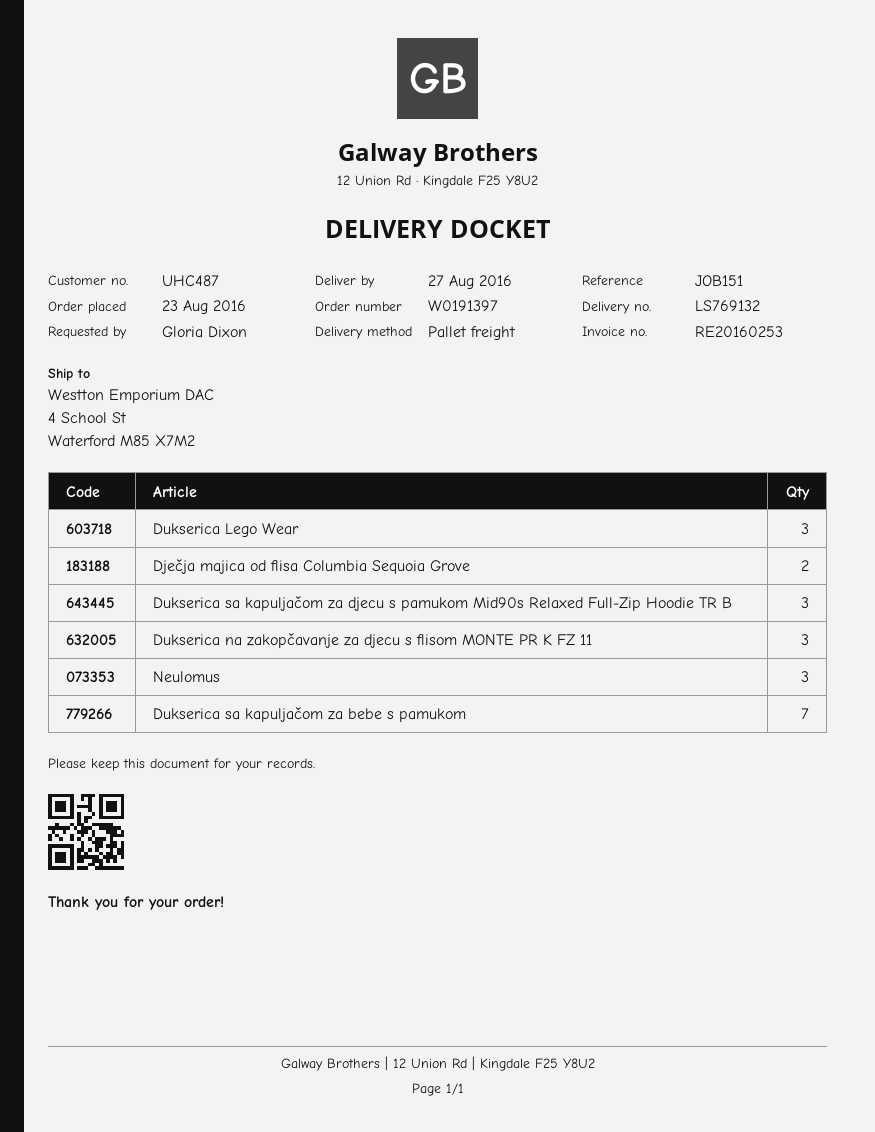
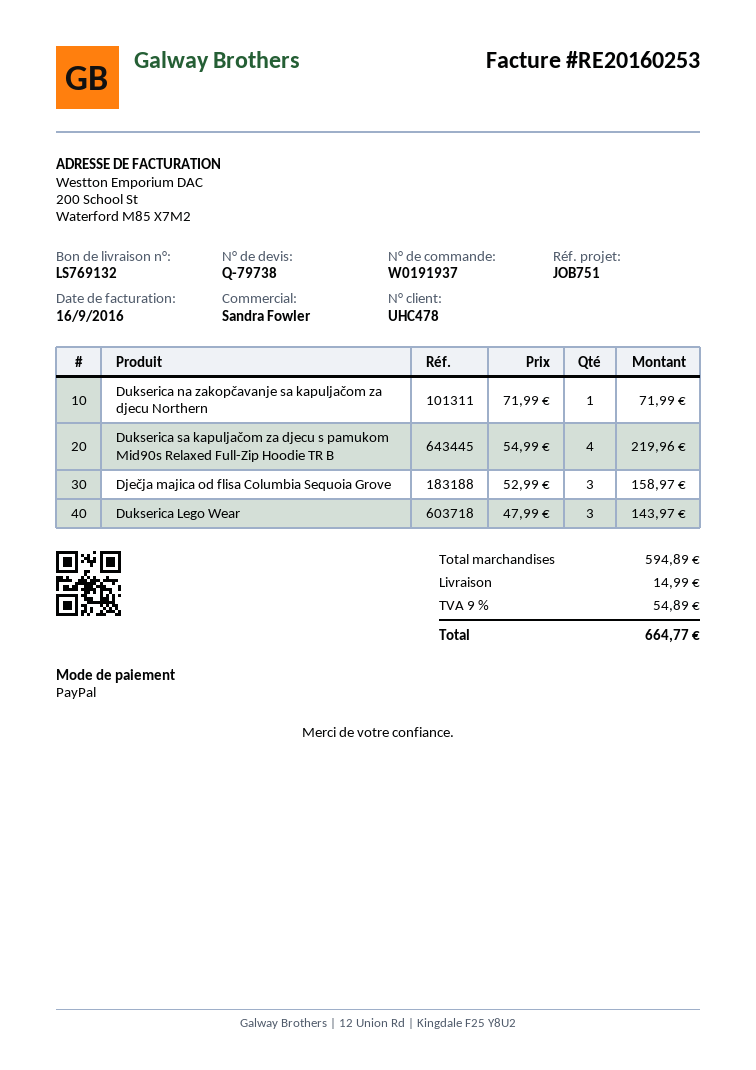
order number: W0191397 -> W0191937
customer number: UHC487 -> UHC478
reference: JOB151 -> JOB751
Dječja majica od flisa Columbia Sequoia Grove: 2 -> 3
Dukserica sa kapuljačom za djecu s pamukom Mid90s Relaxed Full-Zip Hoodie TR B: 3 -> 4
Dukserica na zakopčavanje za djecu s flisom MONTE PR K FZ 11: 3 -> none
Neulomus: 3 -> none
Dukserica sa kapuljačom za bebe s pamukom: 7 -> none
Dukserica na zakopčavanje sa kapuljačom za djecu Northern: none -> 1

